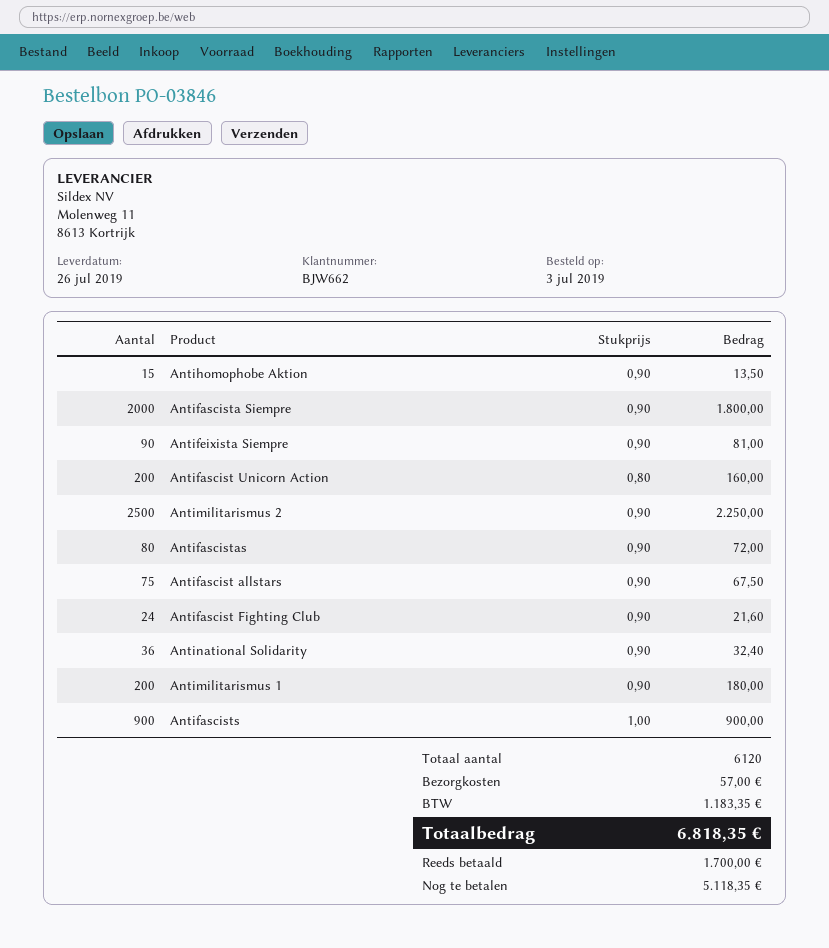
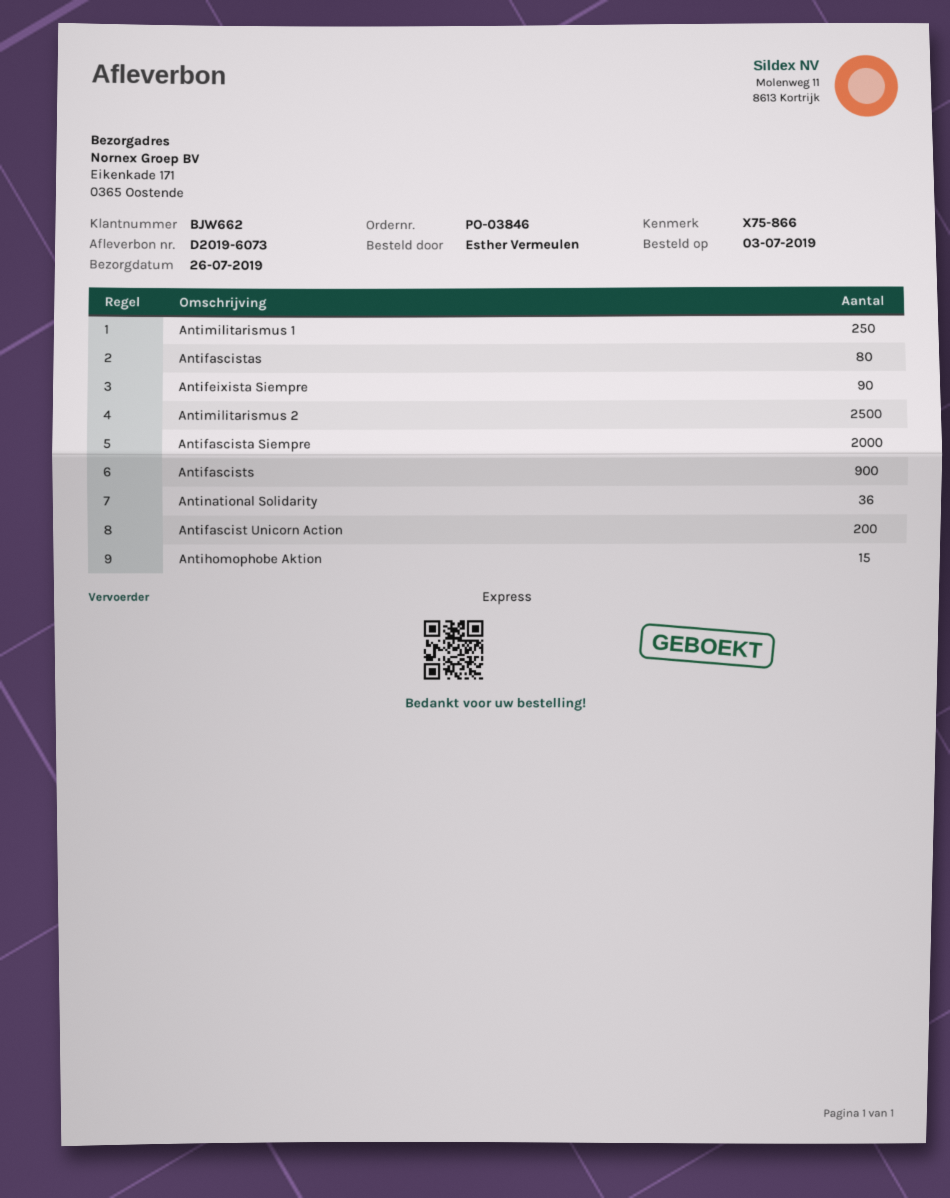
Antifascist allstars: 75 -> none
Antifascist Fighting Club: 24 -> none
Antimilitarismus 1: 200 -> 250

